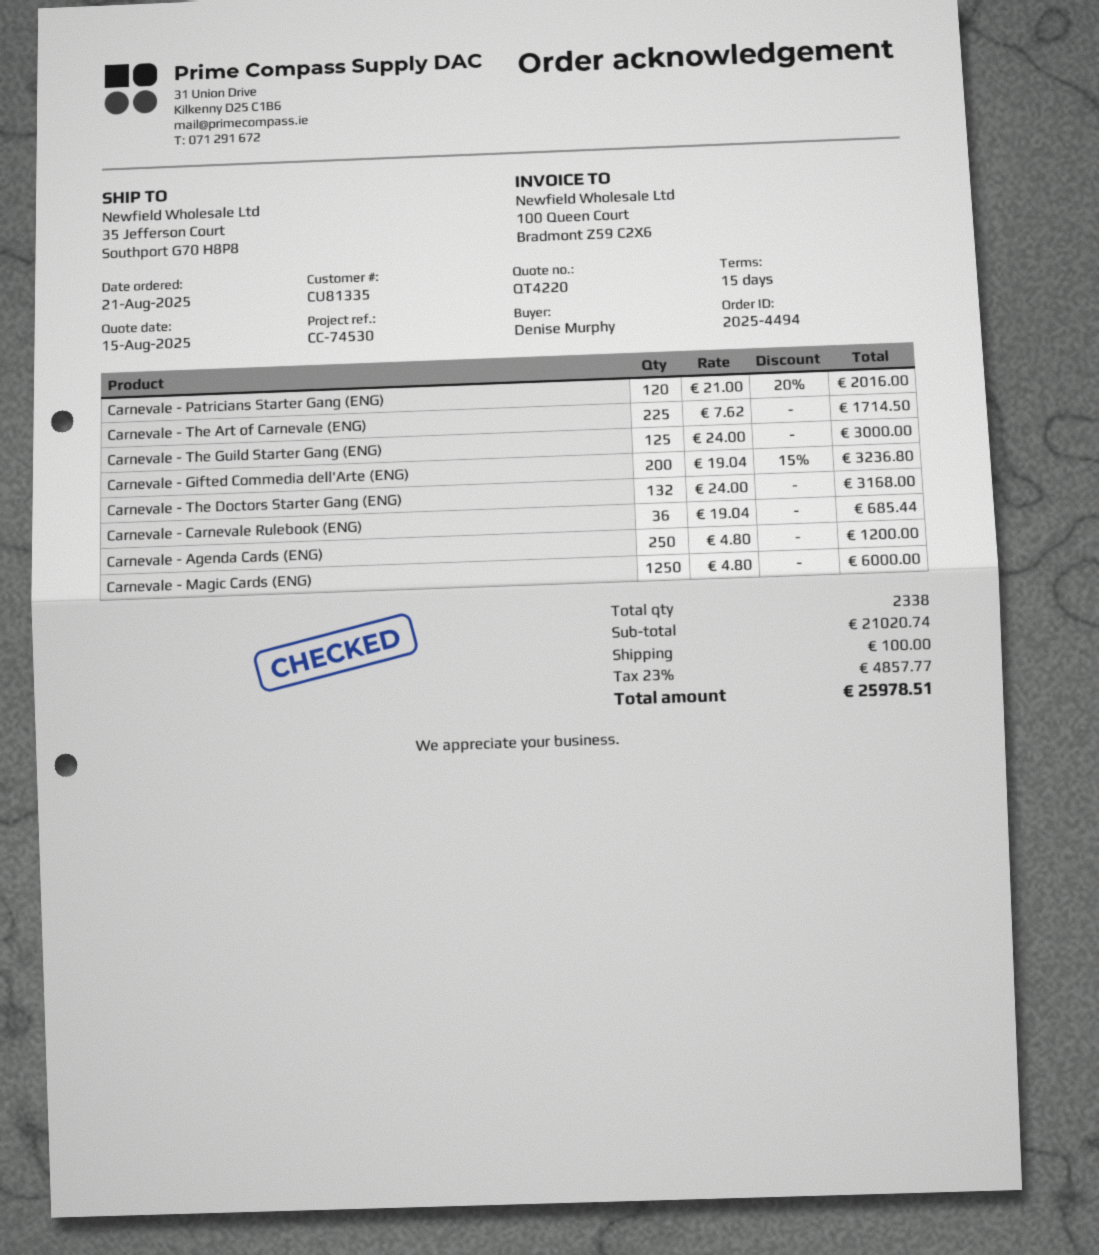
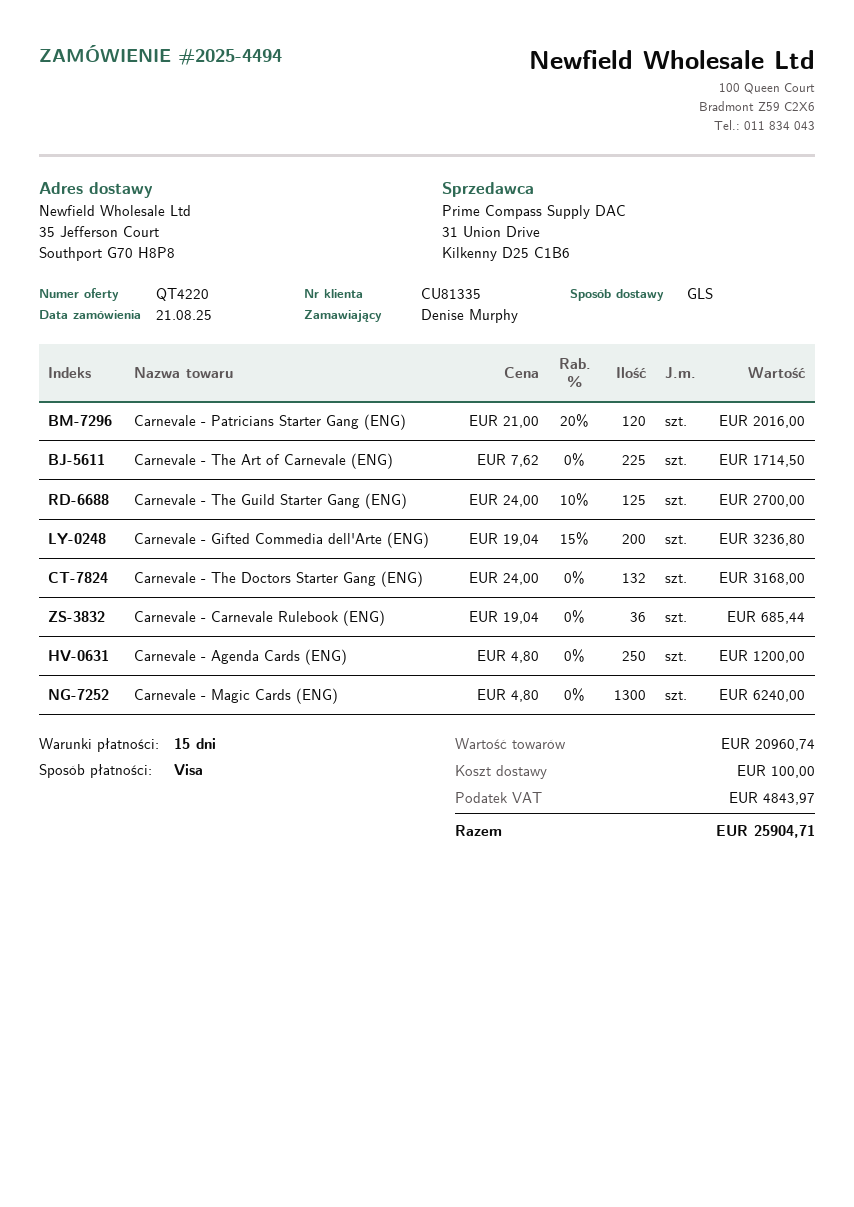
Carnevale - The Guild Starter Gang (ENG): 125 x 24.00 = 3000.00 -> 125 x 24.00 - 10% = 2700.00
Carnevale - Magic Cards (ENG): 1250 x 4.80 = 6000.00 -> 1300 x 4.80 = 6240.00
subtotal: 21020.74 -> 20960.74
tax: 4857.77 -> 4843.97
total: 25978.51 -> 25904.71

